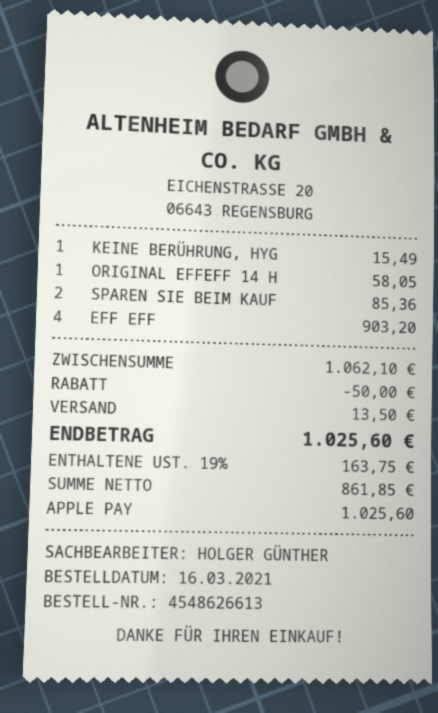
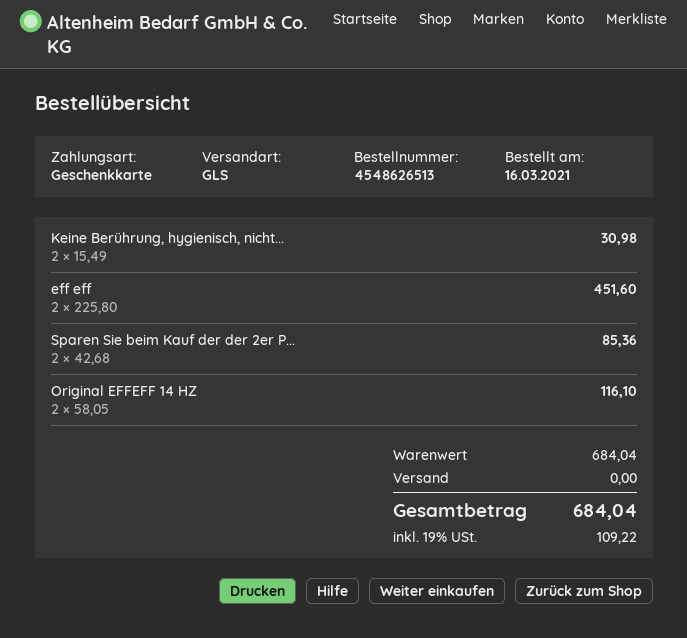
order number: 4548626613 -> 4548626513
payment method: Apple Pay -> gift card
KEINE BERÜHRUNG, HYG: 1 for 15.49 -> 2 for 30.98
ORIGINAL EFFEFF 14 H: 1 for 58.05 -> 2 for 116.10
EFF EFF: 4 for 903.20 -> 2 for 451.60
subtotal: 1062.10 -> 684.04
discount: 50.00 -> none
shipping: 13.50 -> 0.00
tax: 19% = 163.75 -> 19% = 109.22
total: 1025.60 -> 684.04

